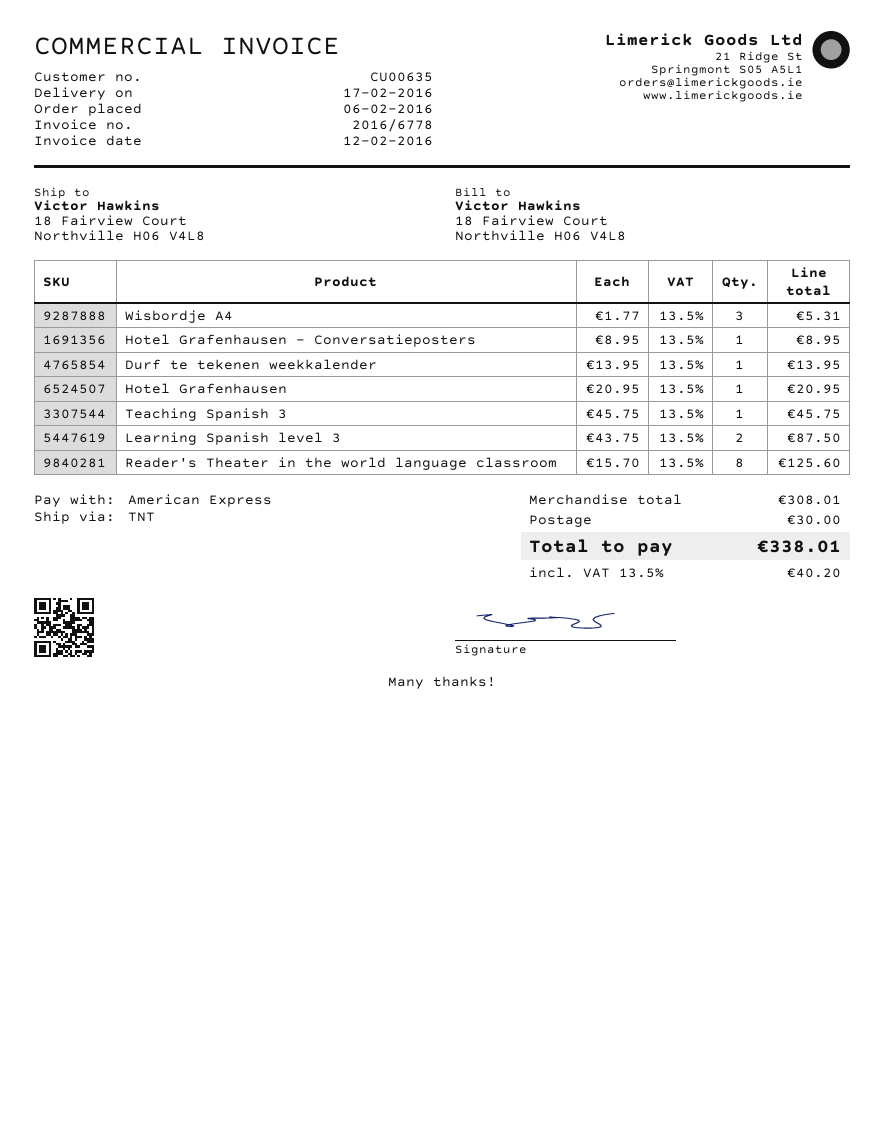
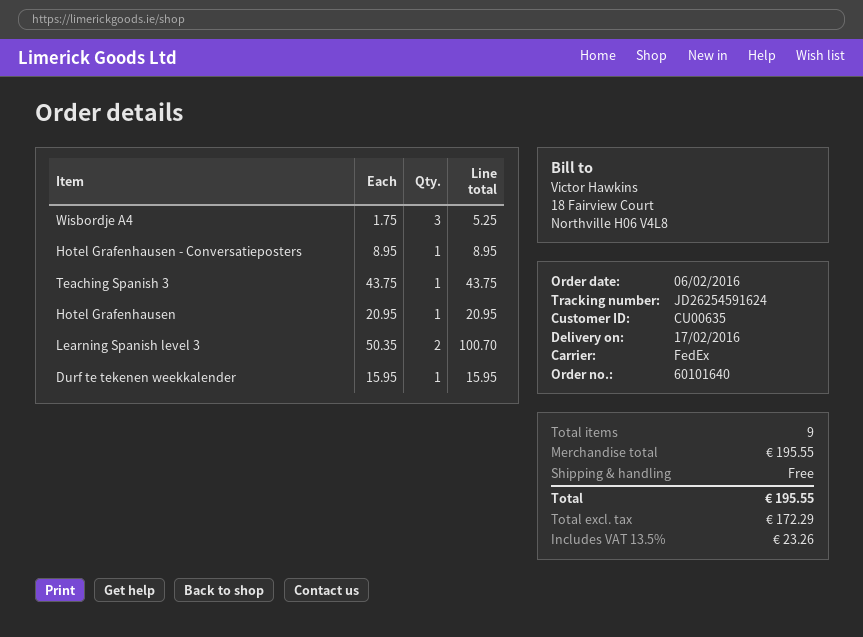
shipping method: TNT -> FedEx
Wisbordje A4: 3 x 1.77 = 5.31 -> 3 x 1.75 = 5.25
Durf te tekenen weekkalender: 1 x 13.95 = 13.95 -> 1 x 15.95 = 15.95
Teaching Spanish 3: 1 x 45.75 = 45.75 -> 1 x 43.75 = 43.75
Learning Spanish level 3: 2 x 43.75 = 87.50 -> 2 x 50.35 = 100.70
Reader's Theater in the world language classroom: 8 x 15.70 = 125.60 -> none
subtotal: 308.01 -> 195.55
shipping: 30.00 -> 0.00
tax: 13.5% = 40.20 -> 13.5% = 23.26
total: 338.01 -> 195.55

